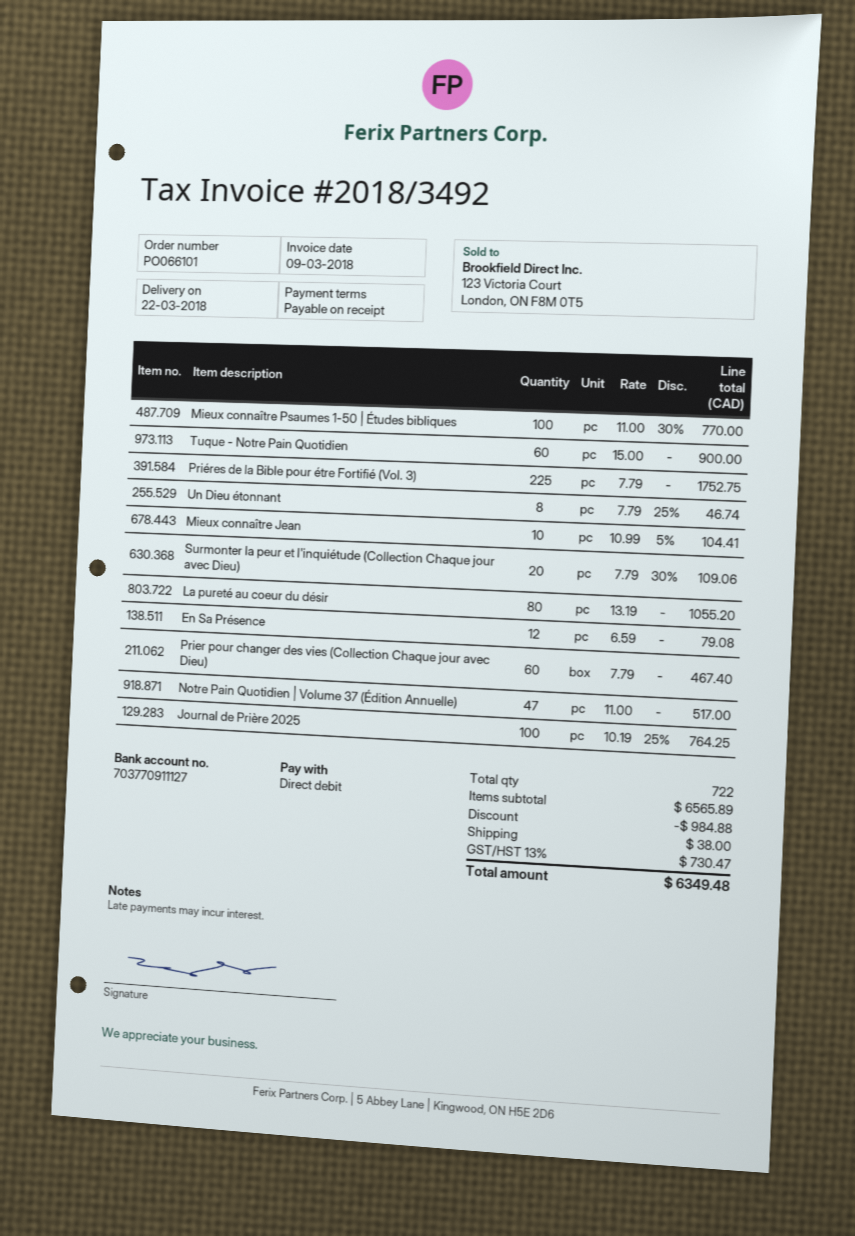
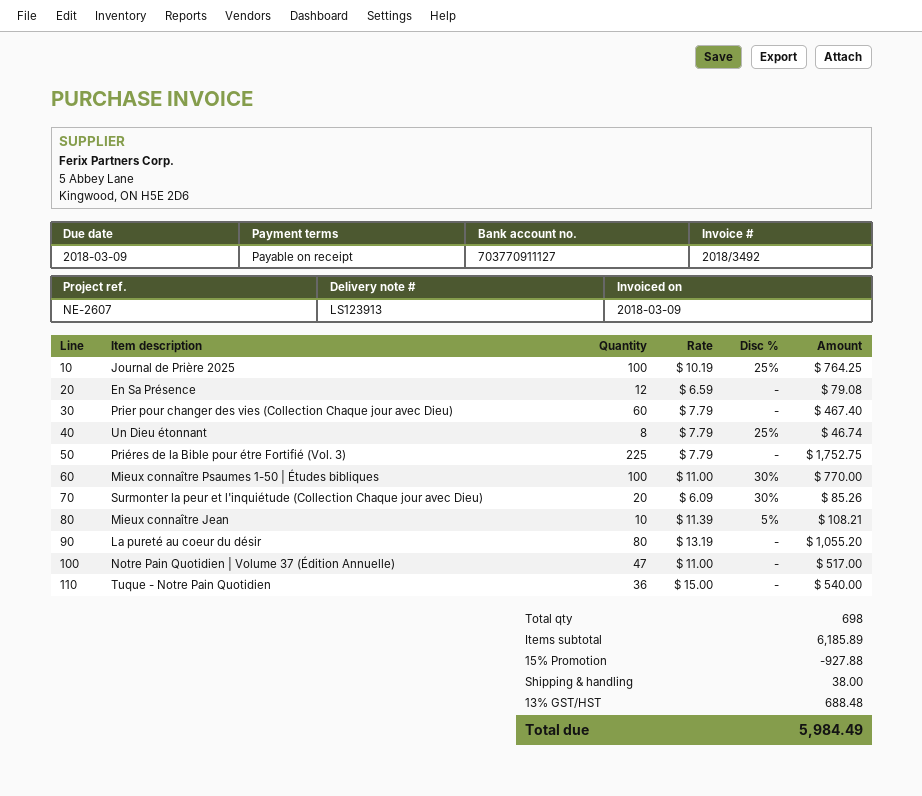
Tuque - Notre Pain Quotidien: 60 x 15.00 = 900.00 -> 36 x 15.00 = 540.00
Mieux connaître Jean: 10 x 10.99 - 5% = 104.41 -> 10 x 11.39 - 5% = 108.21
Surmonter la peur et l'inquiétude (Collection Chaque jour avec Dieu): 20 x 7.79 - 30% = 109.06 -> 20 x 6.09 - 30% = 85.26
total quantity: 722 -> 698
subtotal: 6565.89 -> 6185.89
discount: 984.88 -> 927.88
tax: 13% = 730.47 -> 13% = 688.48
total: 6349.48 -> 5984.49

